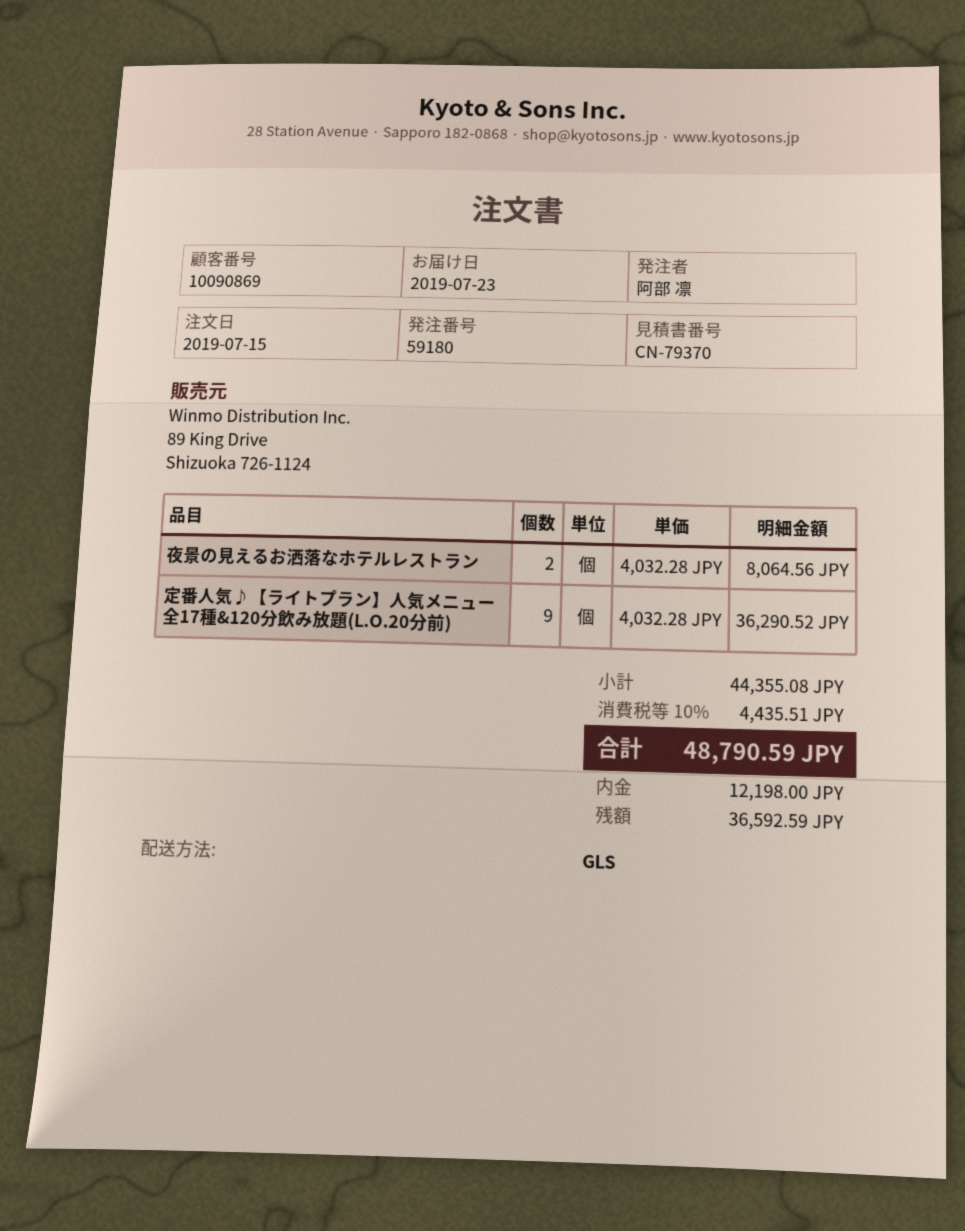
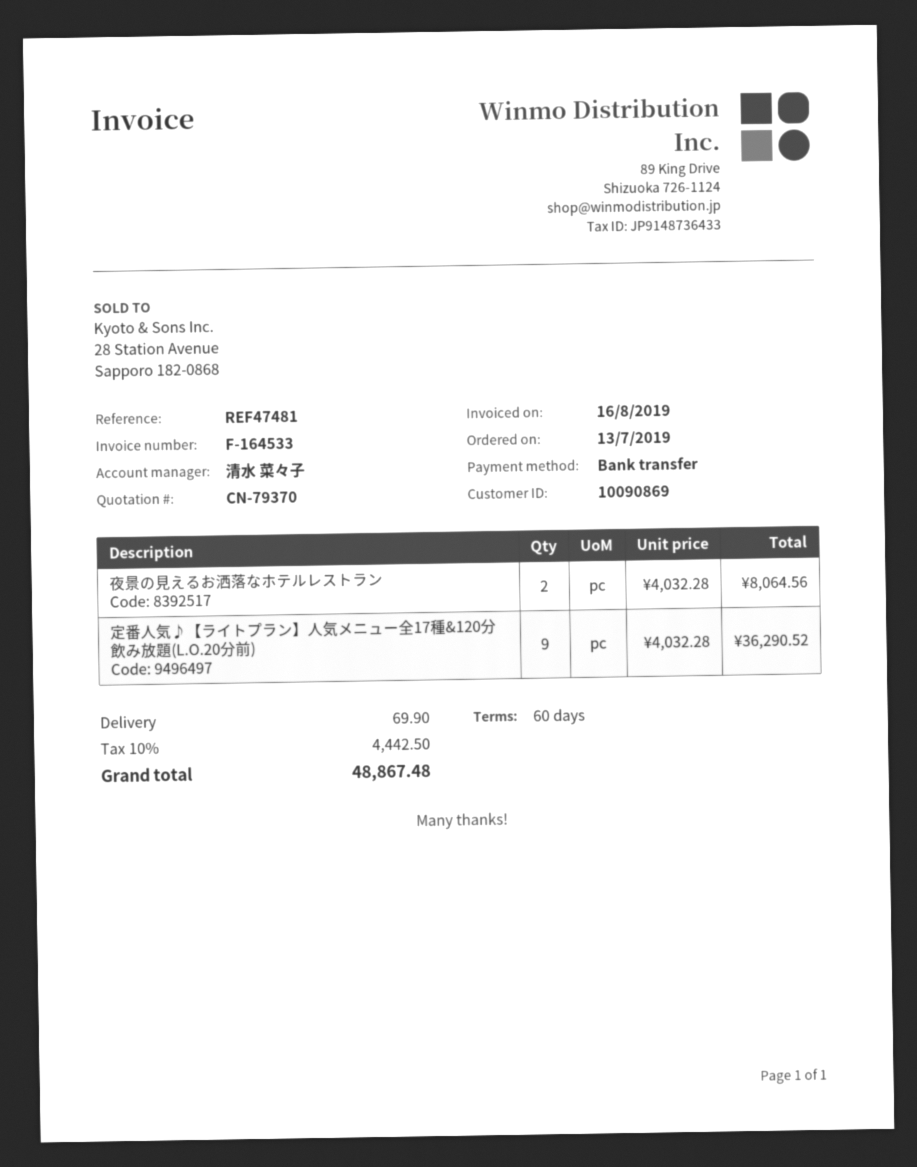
order date: 2019-07-15 -> 2019-07-13
shipping: none -> 69.90
tax: 10% = 4435.51 -> 10% = 4442.50
total: 48790.59 -> 48867.48

